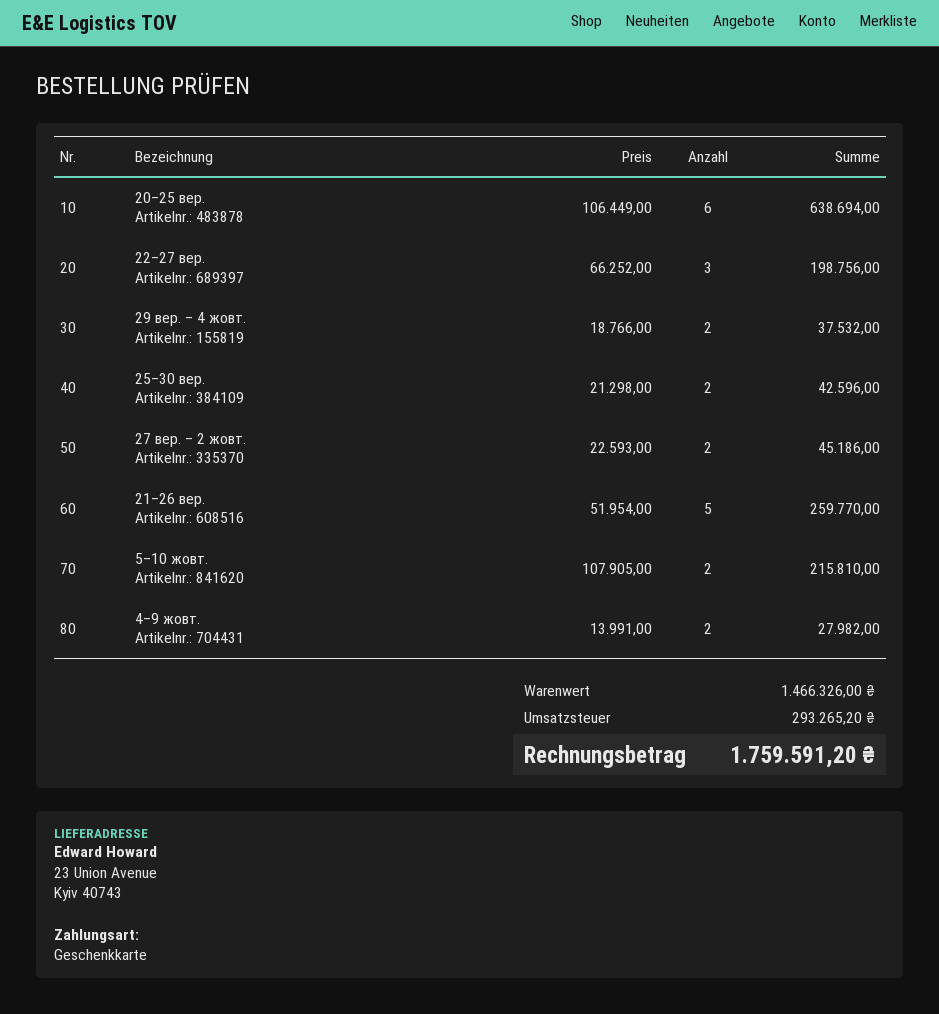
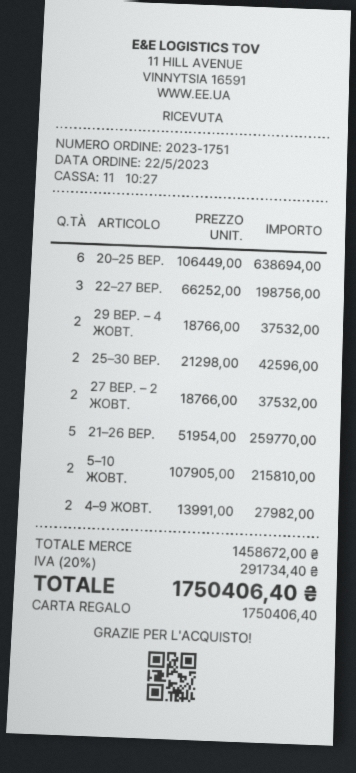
27 вер. – 2 жовт.: 2 x 22593.00 = 45186.00 -> 2 x 18766.00 = 37532.00
subtotal: 1466326.00 -> 1458672.00
tax: 293265.20 -> 291734.40
total: 1759591.20 -> 1750406.40

